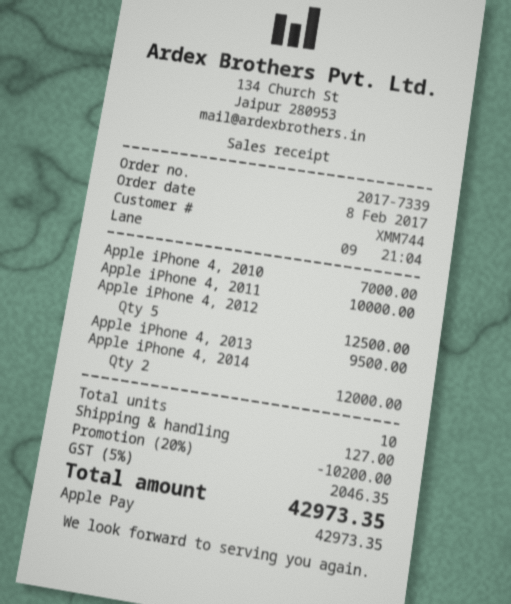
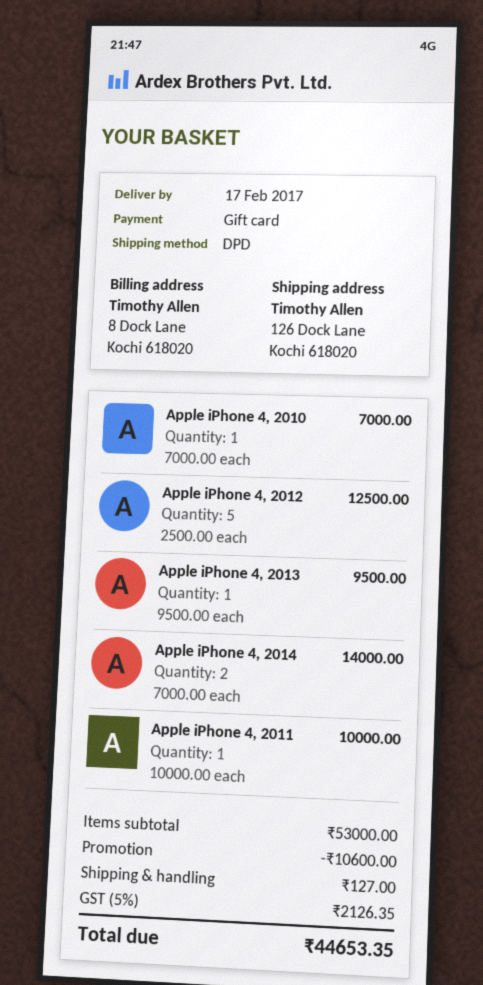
payment method: Apple Pay -> gift card
Apple iPhone 4, 2014: 2 for 12000.00 -> 2 for 14000.00
discount: 10200.00 -> 10600.00
tax: 5% = 2046.35 -> 5% = 2126.35
total: 42973.35 -> 44653.35

